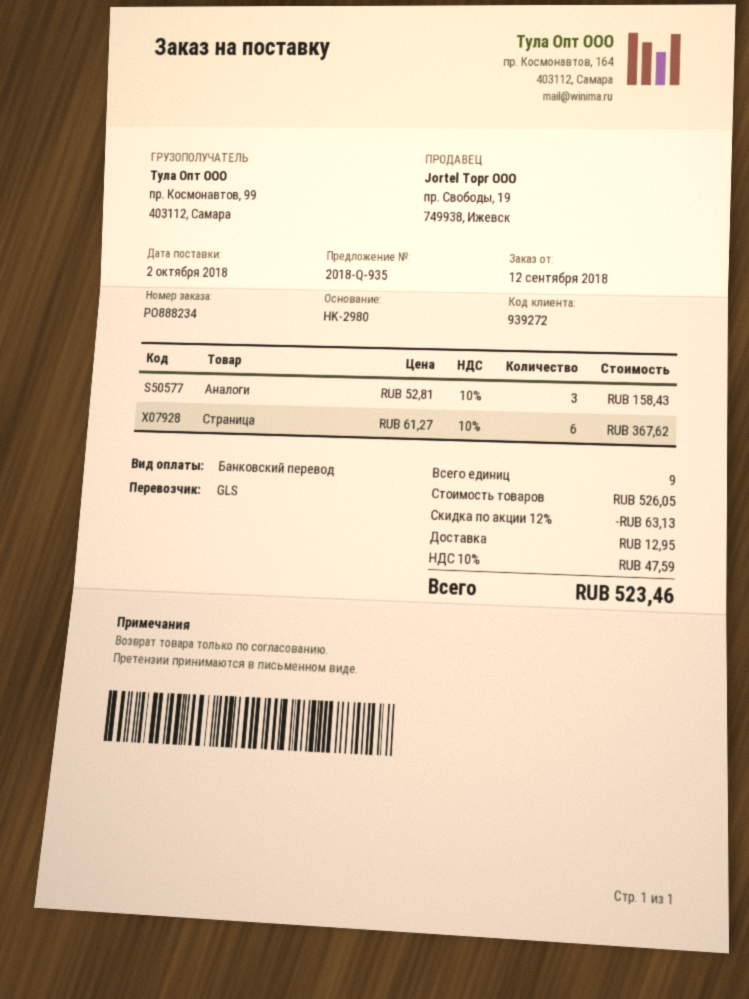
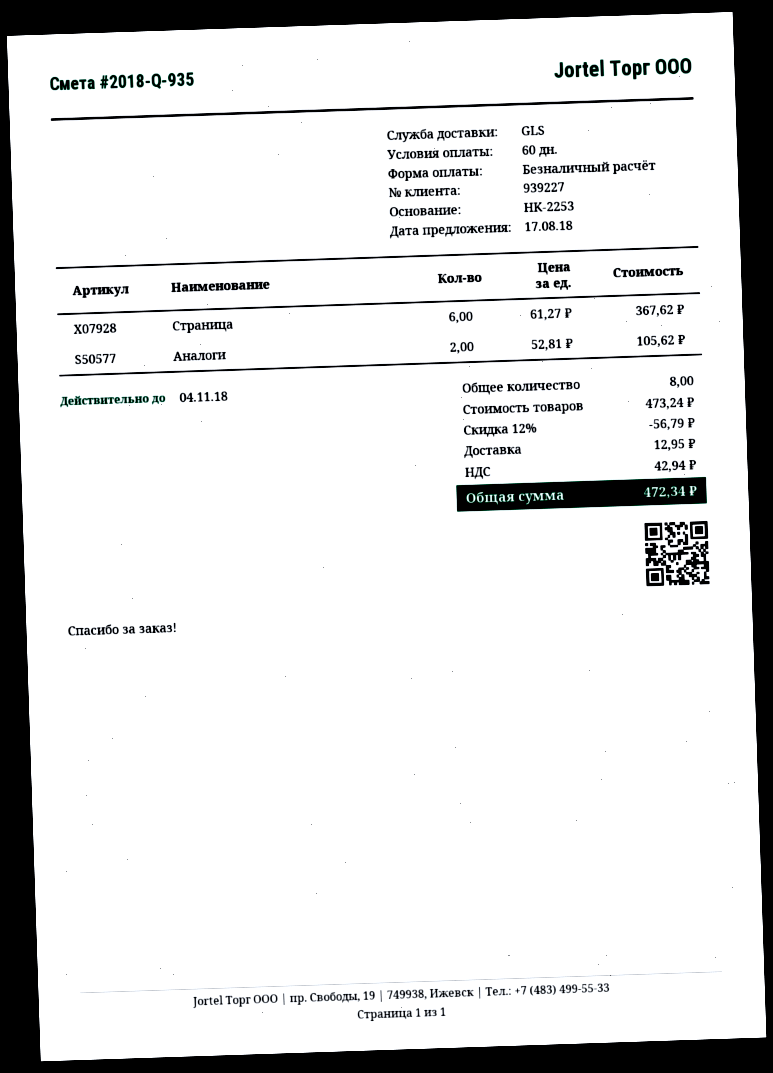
customer number: 939272 -> 939227
reference: HK-2980 -> HK-2253
Аналоги: 3 x 52.81 = 158.43 -> 2 x 52.81 = 105.62
total quantity: 9 -> 8
subtotal: 526.05 -> 473.24
discount: 12% = 63.13 -> 12% = 56.79
tax: 47.59 -> 42.94
total: 523.46 -> 472.34

